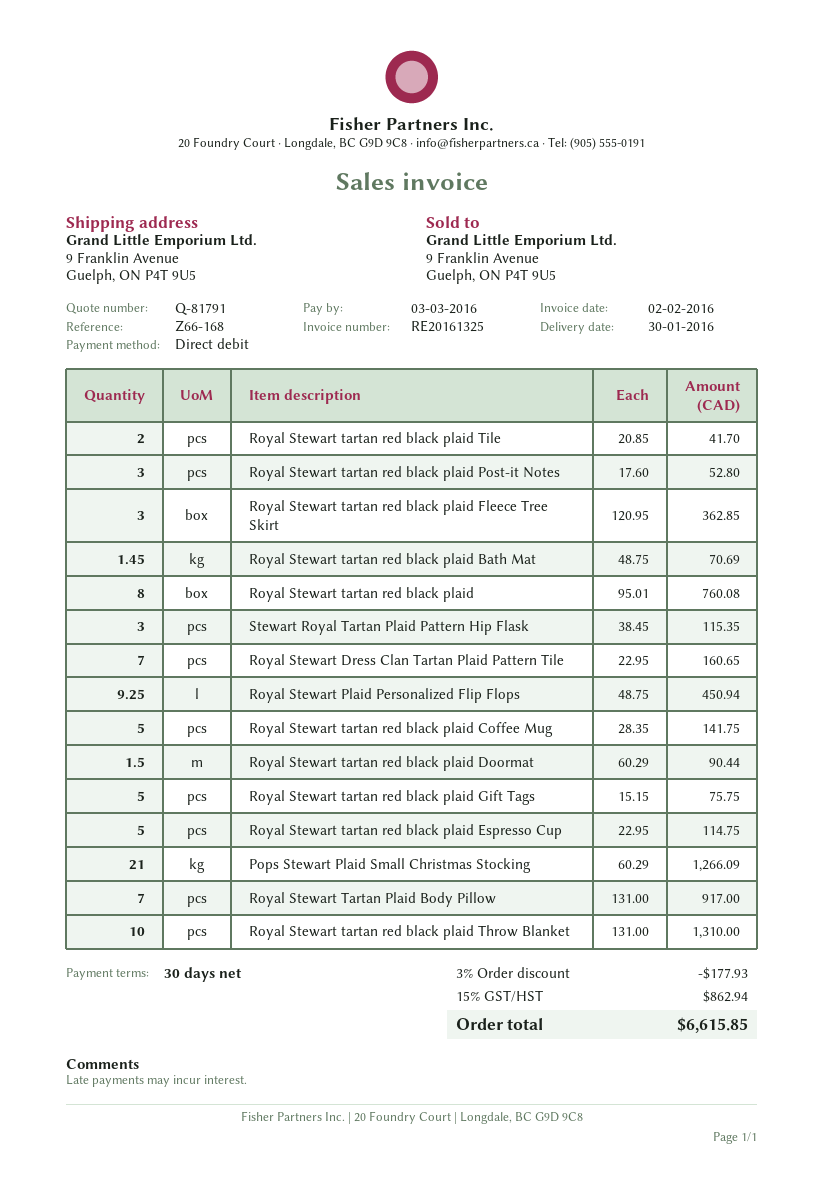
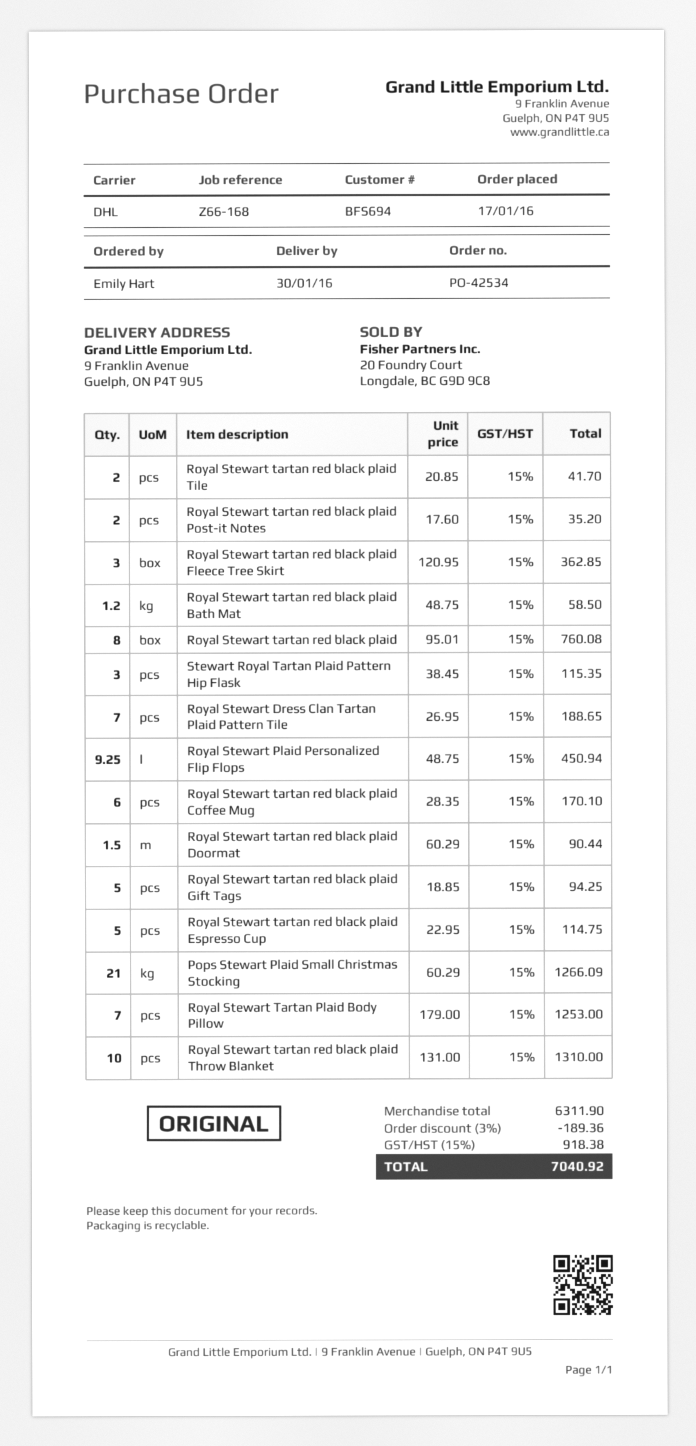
Royal Stewart tartan red black plaid Post-it Notes: 3 x 17.60 = 52.80 -> 2 x 17.60 = 35.20
Royal Stewart tartan red black plaid Bath Mat: 1.45 x 48.75 = 70.69 -> 1.2 x 48.75 = 58.50
Royal Stewart Dress Clan Tartan Plaid Pattern Tile: 7 x 22.95 = 160.65 -> 7 x 26.95 = 188.65
Royal Stewart tartan red black plaid Coffee Mug: 5 x 28.35 = 141.75 -> 6 x 28.35 = 170.10
Royal Stewart tartan red black plaid Gift Tags: 5 x 15.15 = 75.75 -> 5 x 18.85 = 94.25
Royal Stewart Tartan Plaid Body Pillow: 7 x 131.00 = 917.00 -> 7 x 179.00 = 1253.00
discount: 3% = 177.93 -> 3% = 189.36
tax: 15% = 862.94 -> 15% = 918.38
total: 6615.85 -> 7040.92

